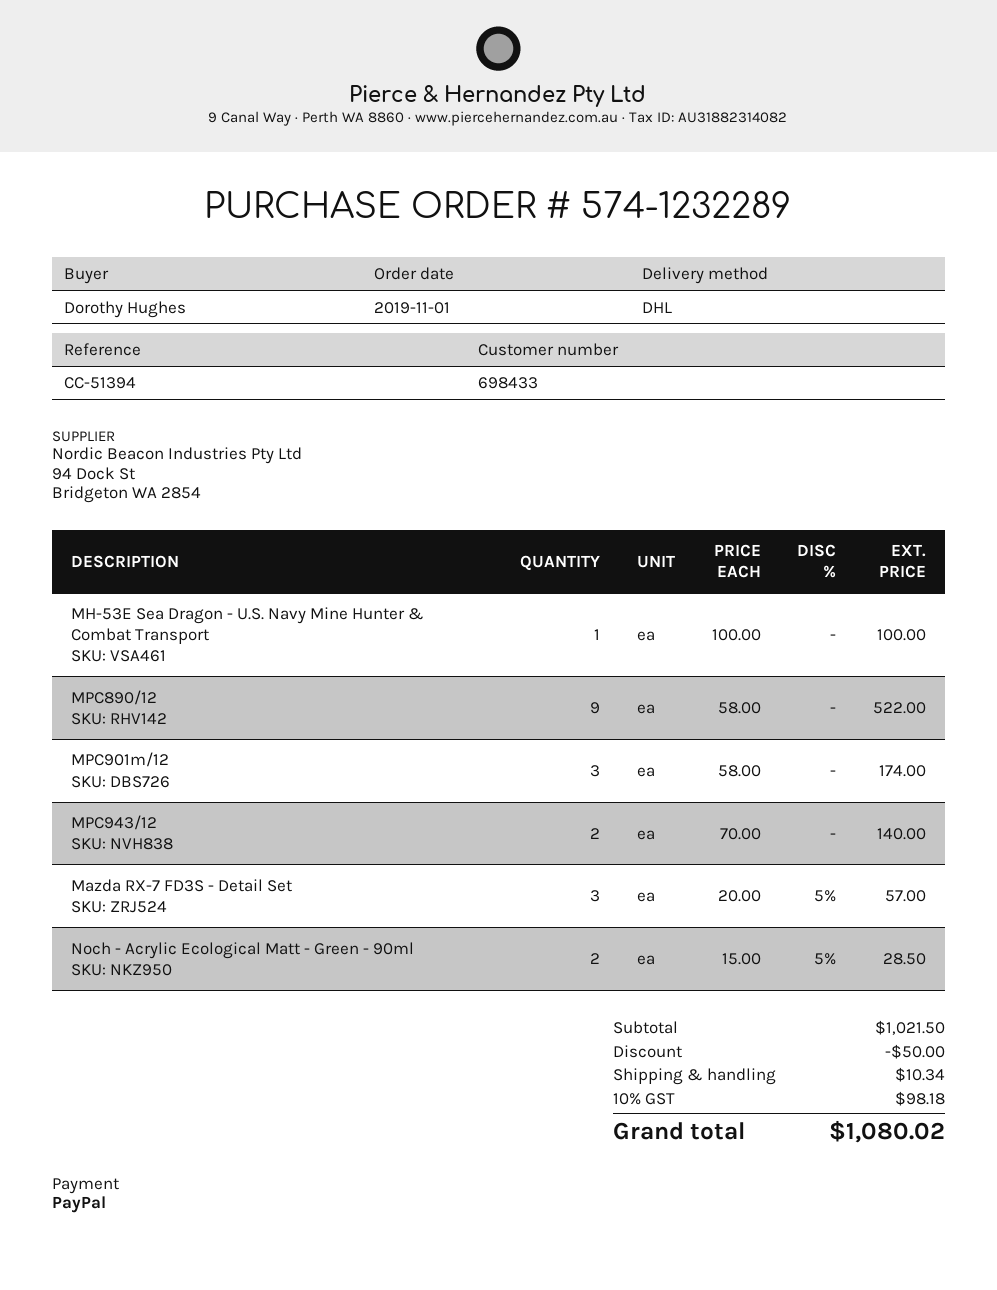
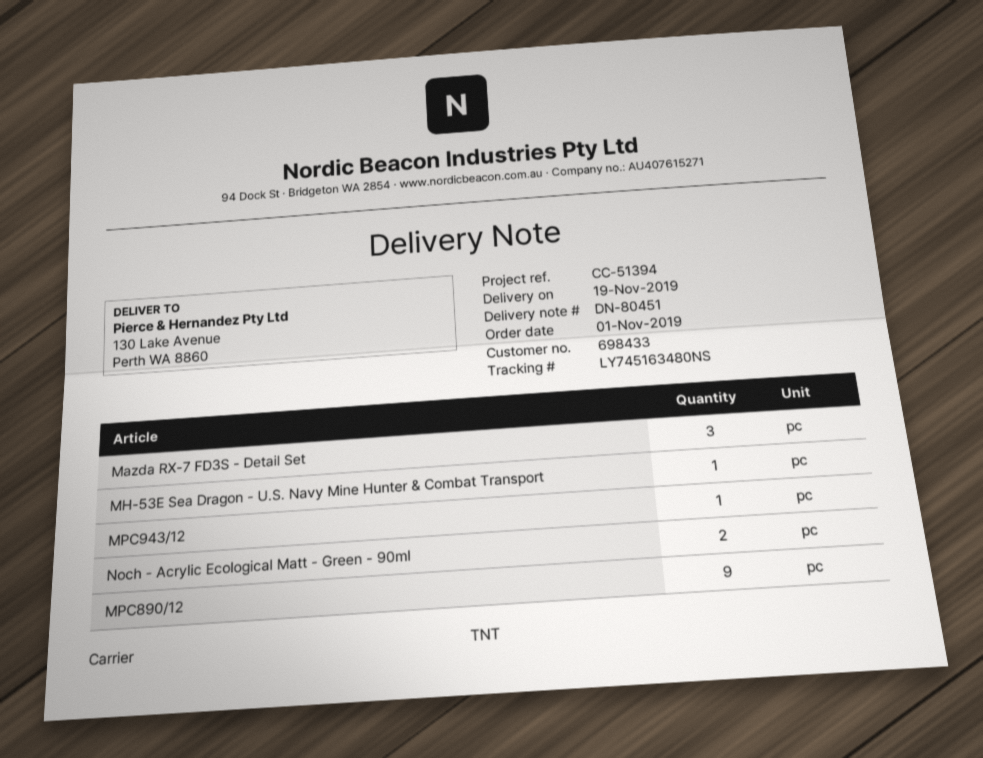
shipping method: DHL -> TNT
MPC901m/12: 3 -> none
MPC943/12: 2 -> 1

